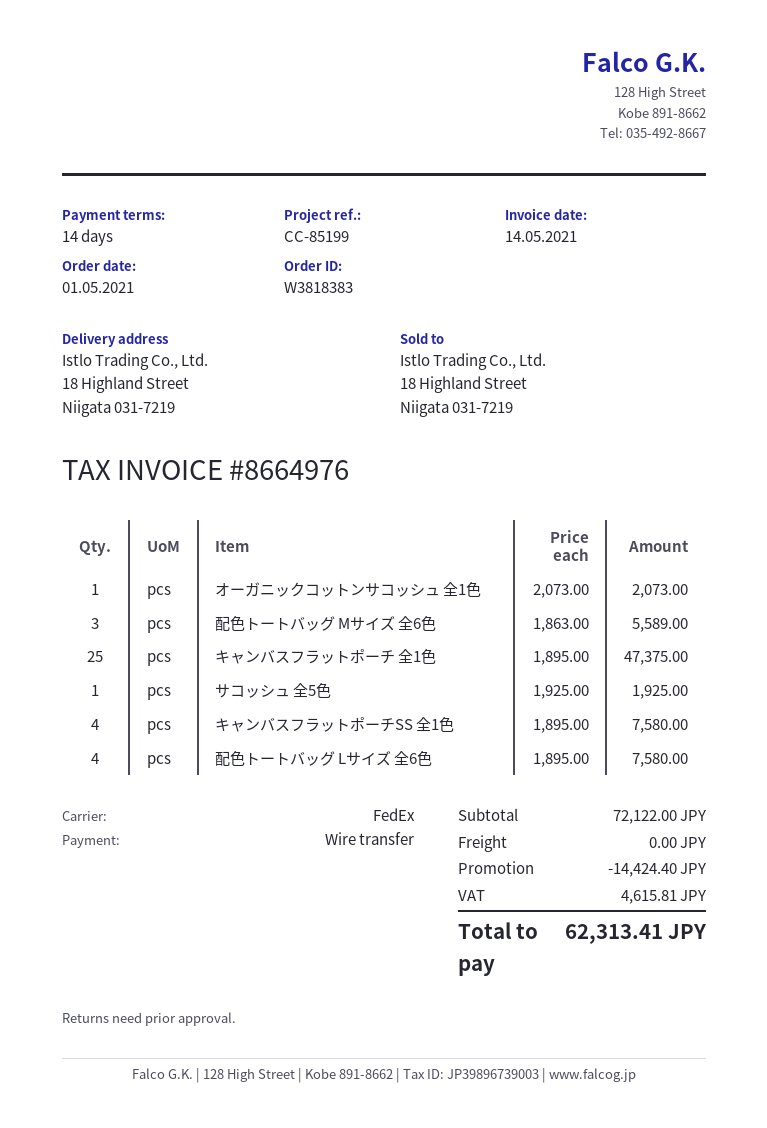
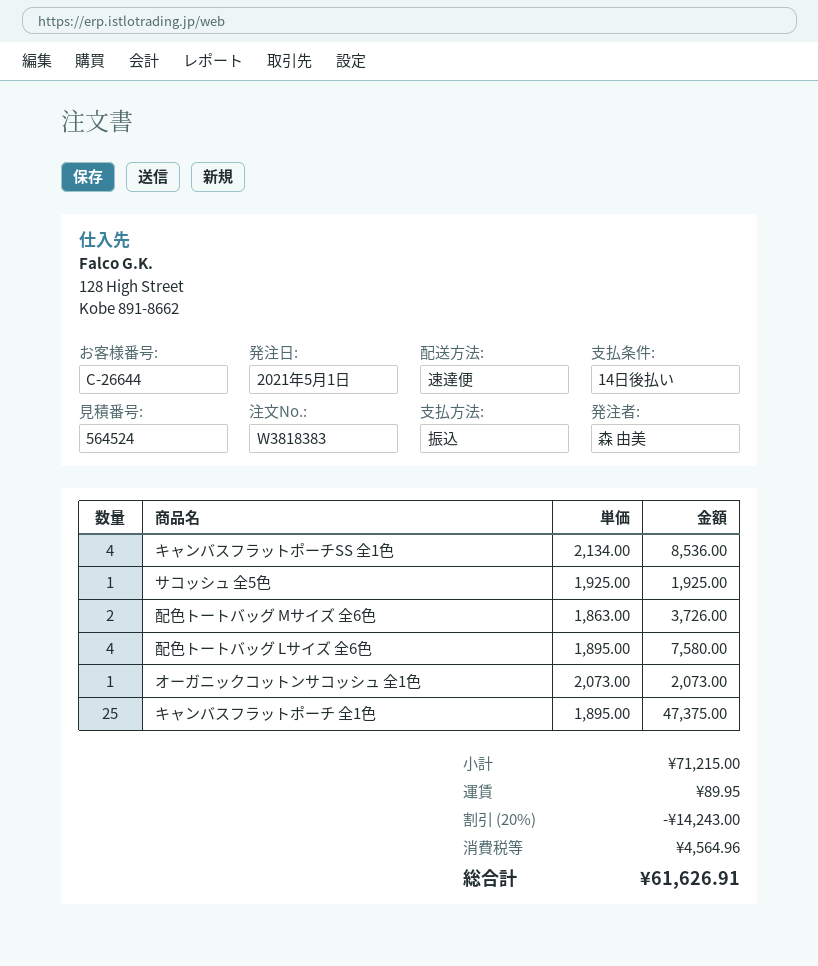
shipping method: FedEx -> express
配色トートバッグ Mサイズ 全6色: 3 x 1863.00 = 5589.00 -> 2 x 1863.00 = 3726.00
キャンバスフラットポーチSS 全1色: 4 x 1895.00 = 7580.00 -> 4 x 2134.00 = 8536.00
subtotal: 72122.00 -> 71215.00
discount: 14424.40 -> 14243.00
shipping: 0.00 -> 89.95
tax: 4615.81 -> 4564.96
total: 62313.41 -> 61626.91

